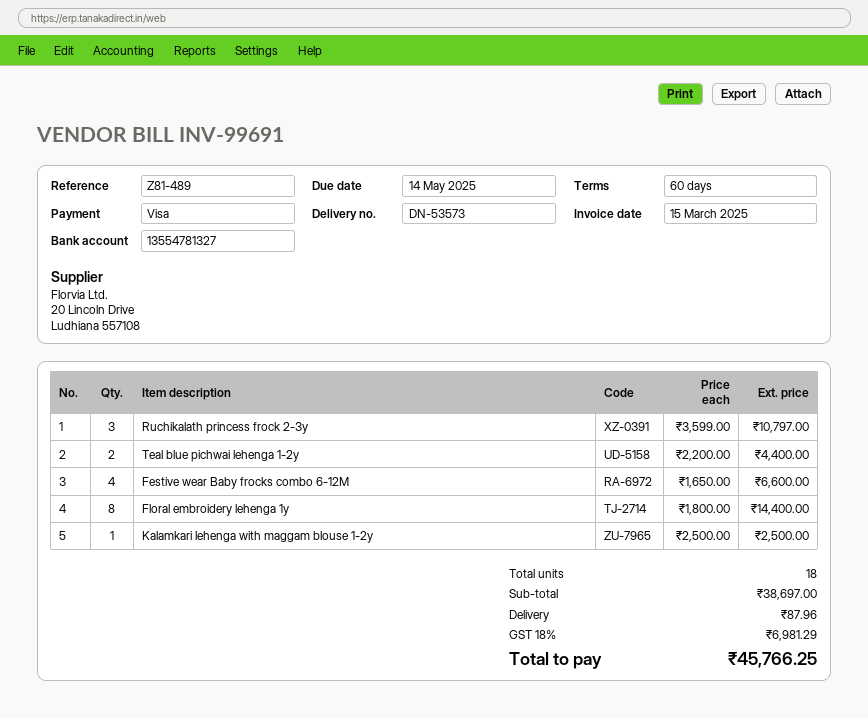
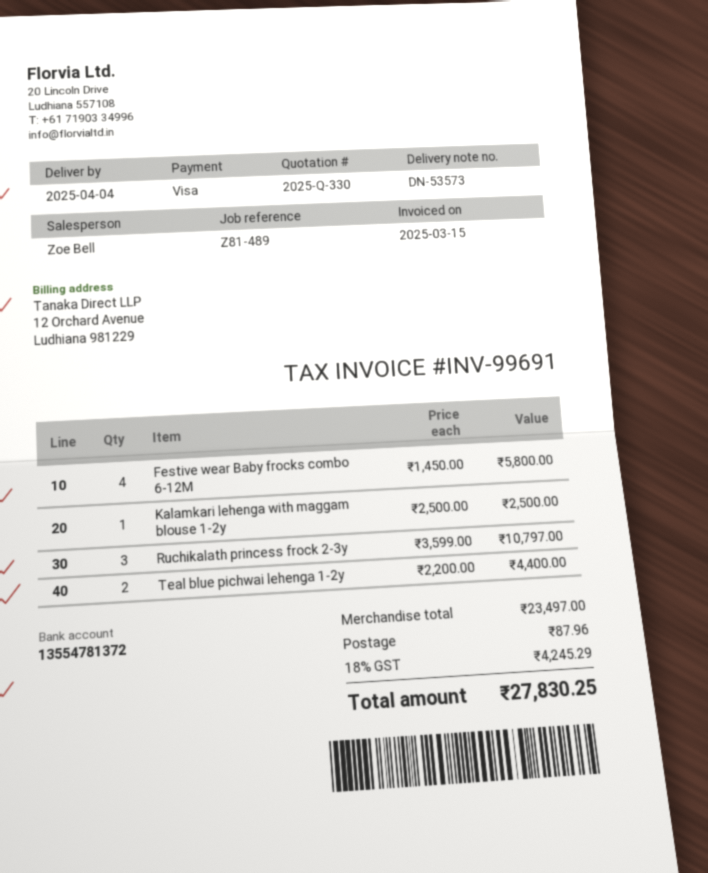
bank account: 13554781327 -> 13554781372
Festive wear Baby frocks combo 6-12M: 4 x 1650.00 = 6600.00 -> 4 x 1450.00 = 5800.00
Floral embroidery lehenga 1y: 8 x 1800.00 = 14400.00 -> none
subtotal: 38697.00 -> 23497.00
tax: 18% = 6981.29 -> 18% = 4245.29
total: 45766.25 -> 27830.25

